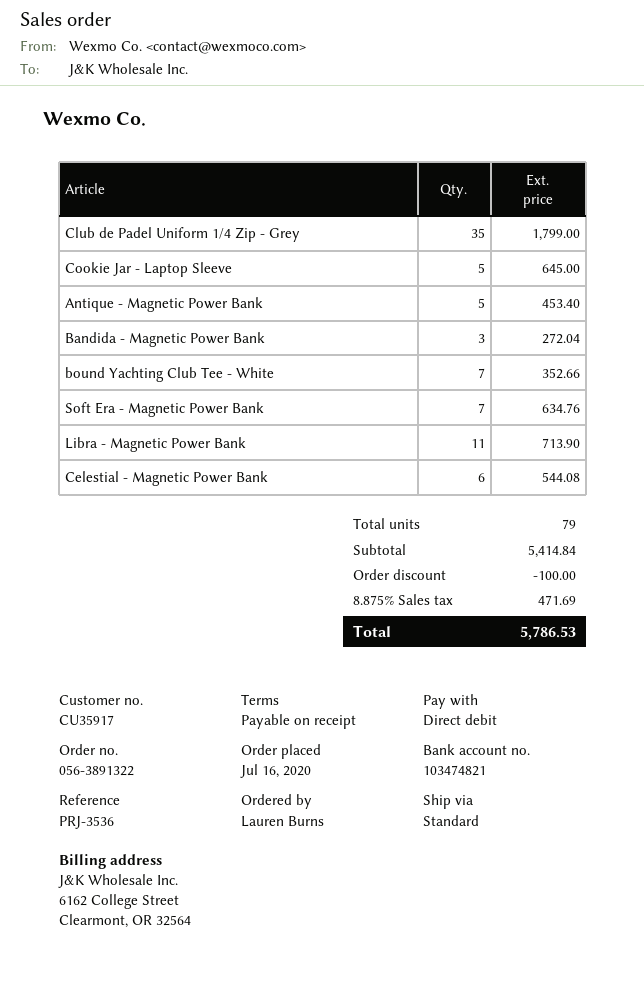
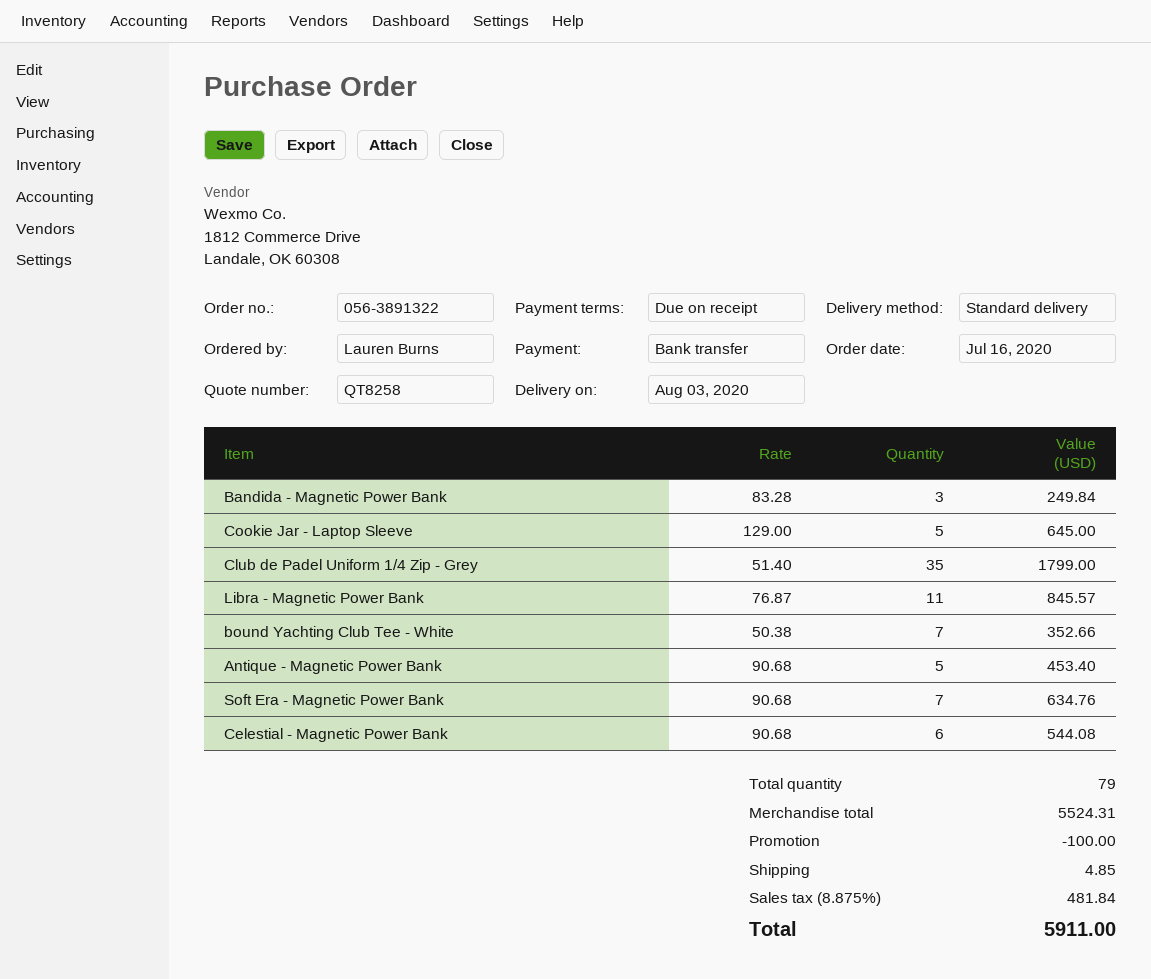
payment method: direct debit -> bank transfer
Bandida - Magnetic Power Bank: 3 for 272.04 -> 3 for 249.84
Libra - Magnetic Power Bank: 11 for 713.90 -> 11 for 845.57
subtotal: 5414.84 -> 5524.31
shipping: none -> 4.85
tax: 8.875% = 471.69 -> 8.875% = 481.84
total: 5786.53 -> 5911.00

